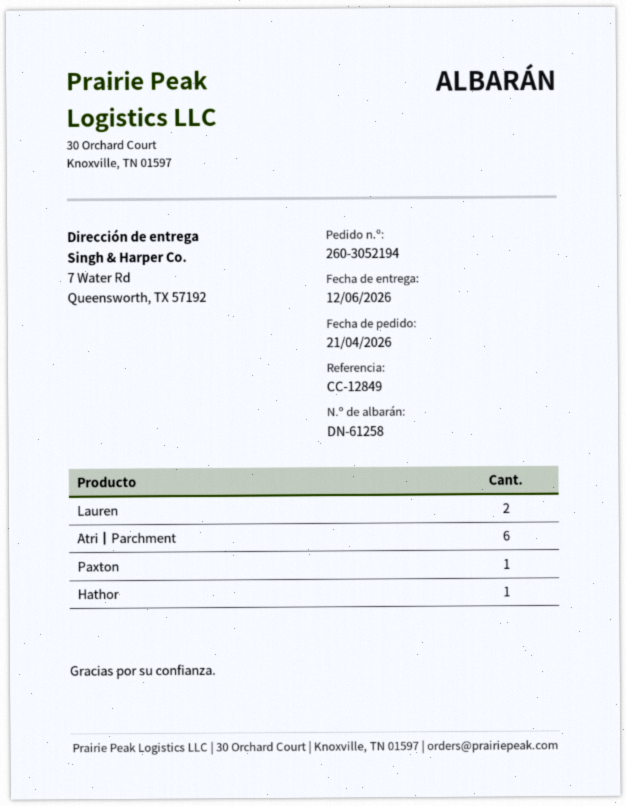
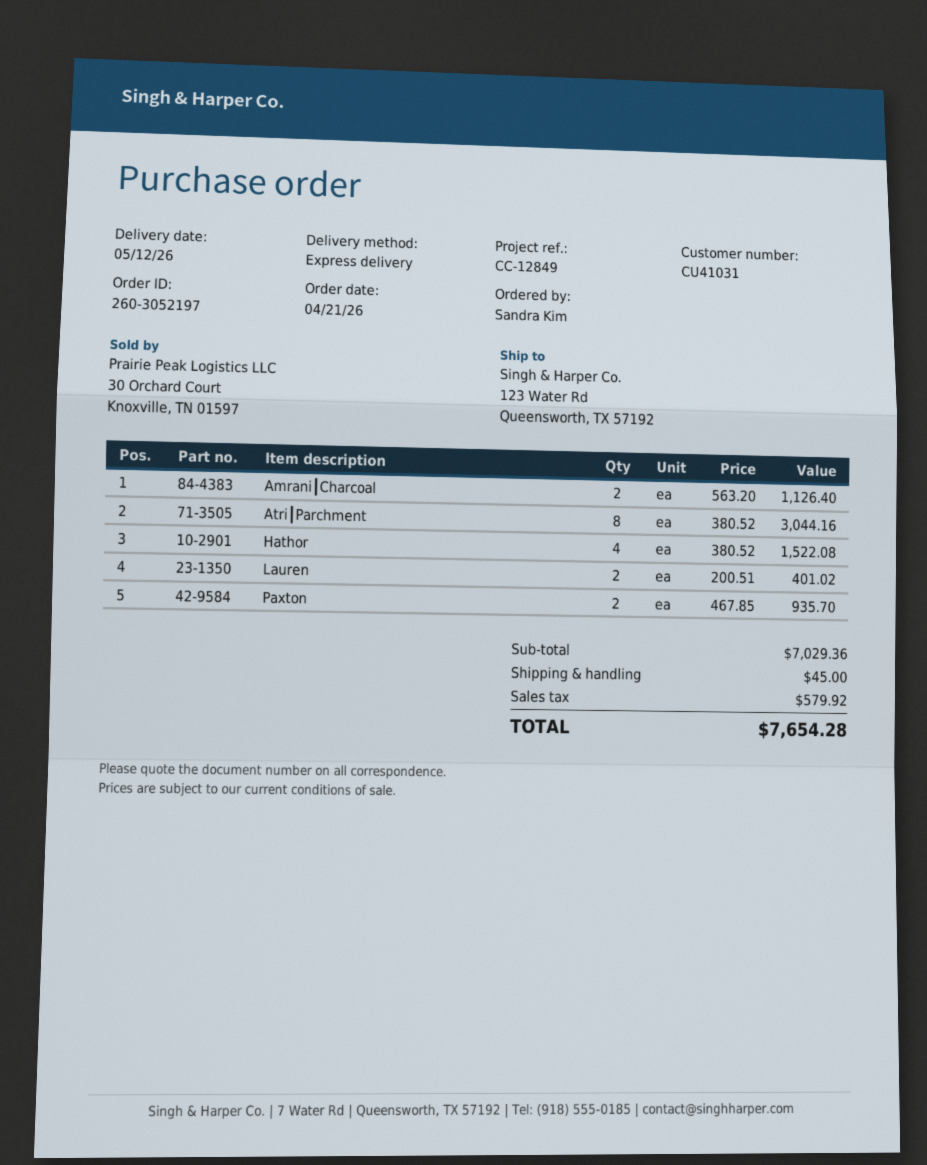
order number: 260-3052194 -> 260-3052197
delivery date: 2026-06-12 -> 2026-05-12
ship to: 7 Water Rd, Queensworth, TX 57192 -> 123 Water Rd, Queensworth, TX 57192
Atri┃Parchment: 6 -> 8
Paxton: 1 -> 2
Hathor: 1 -> 4
Amrani┃Charcoal: none -> 2

